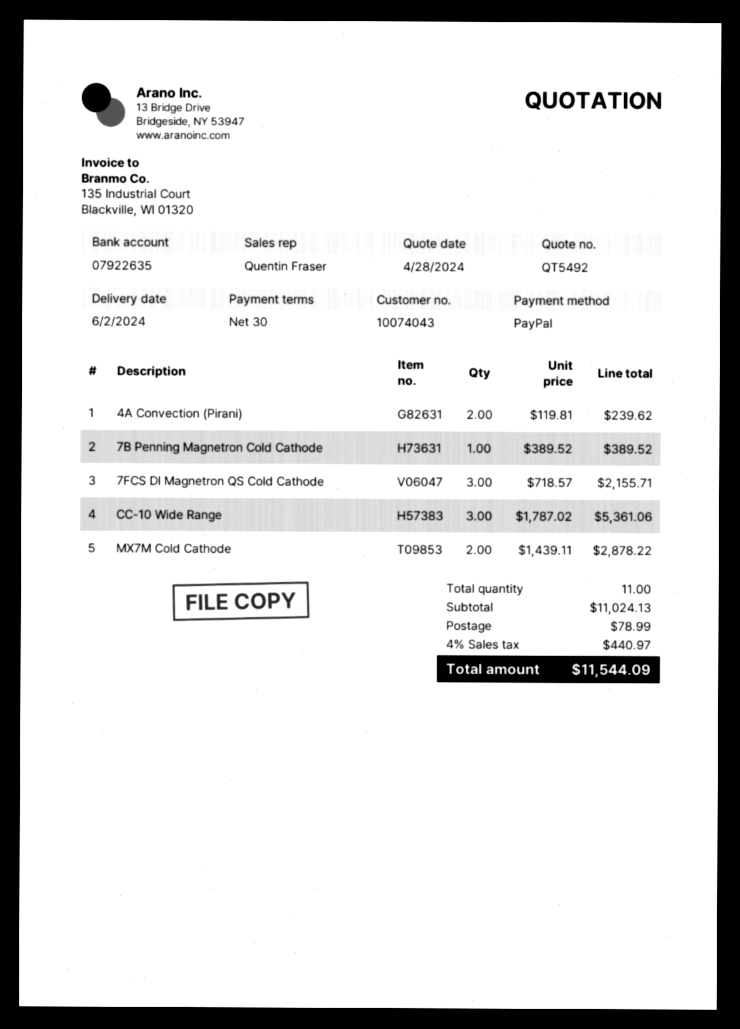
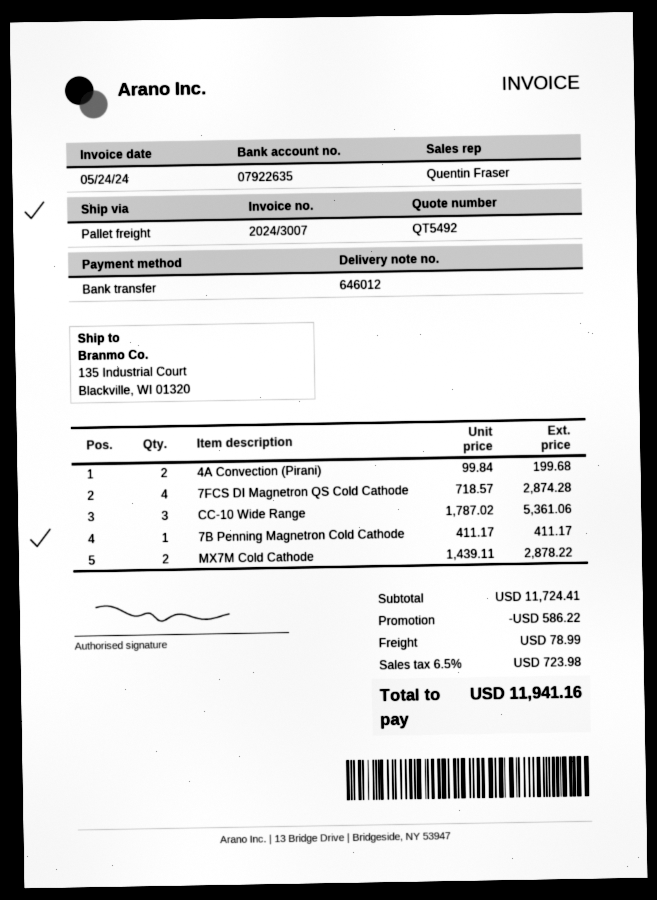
payment method: PayPal -> bank transfer
4A Convection (Pirani): 2 x 119.81 = 239.62 -> 2 x 99.84 = 199.68
7B Penning Magnetron Cold Cathode: 1 x 389.52 = 389.52 -> 1 x 411.17 = 411.17
7FCS DI Magnetron QS Cold Cathode: 3 x 718.57 = 2155.71 -> 4 x 718.57 = 2874.28
subtotal: 11024.13 -> 11724.41
discount: none -> 586.22
tax: 4% = 440.97 -> 6.5% = 723.98
total: 11544.09 -> 11941.16

